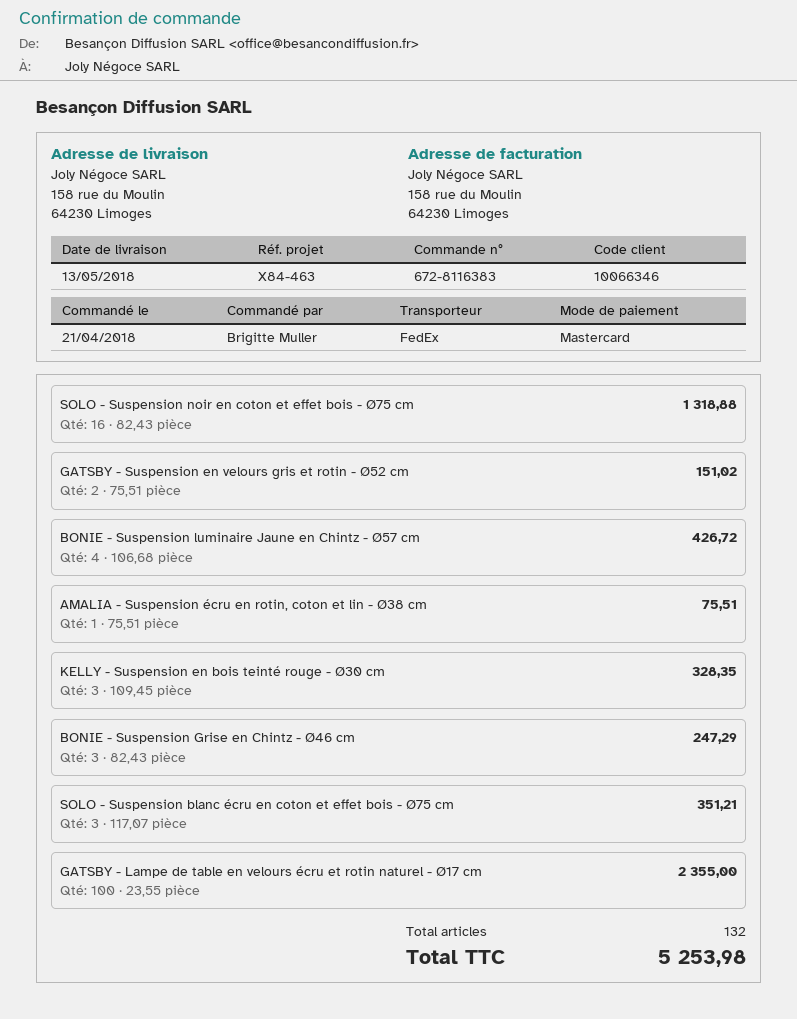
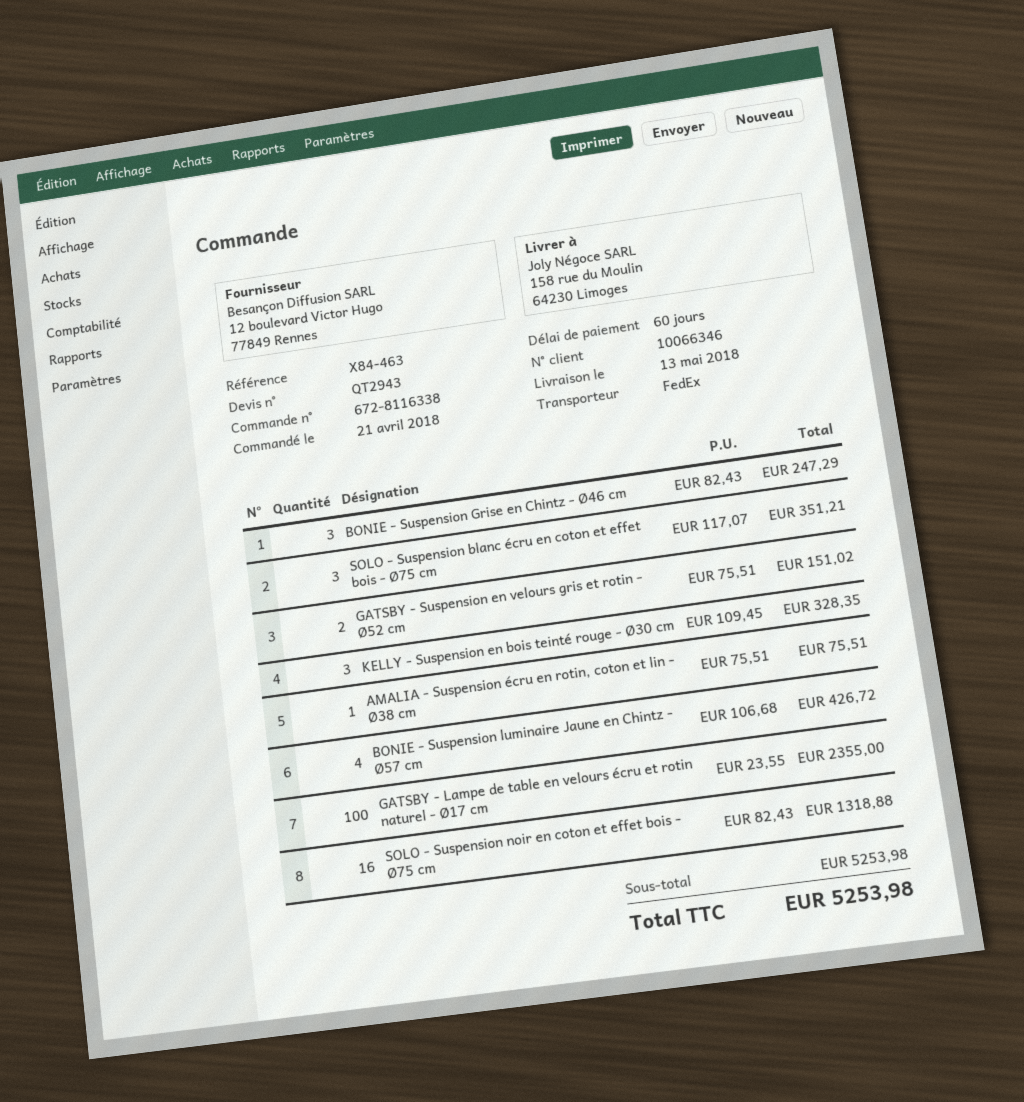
order number: 672-8116383 -> 672-8116338

